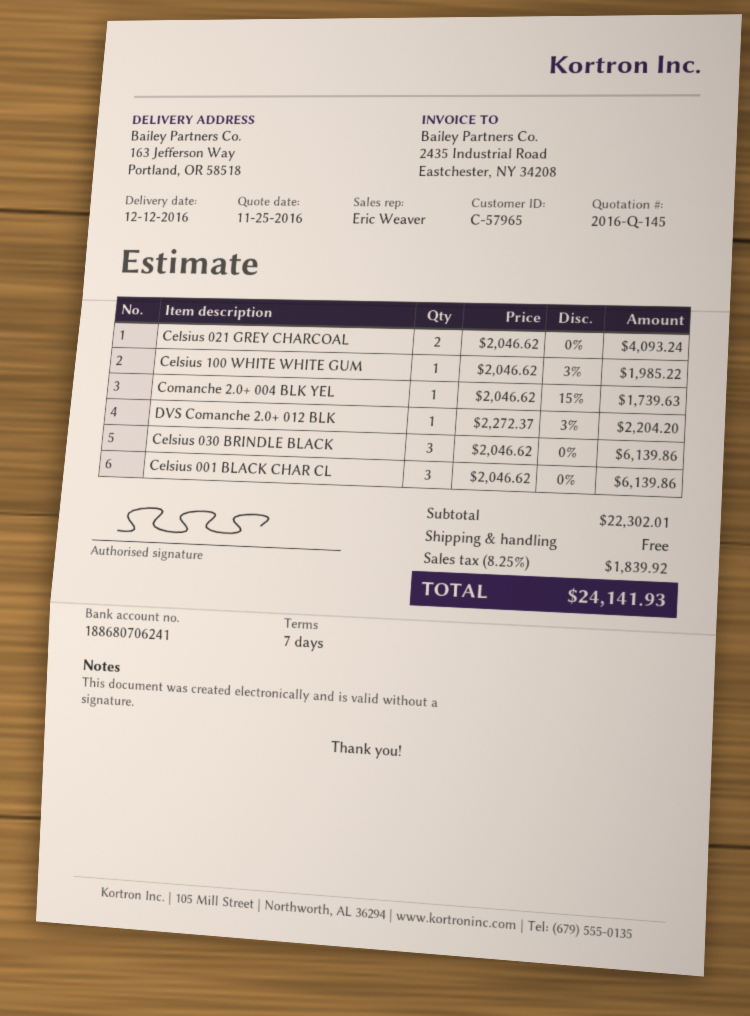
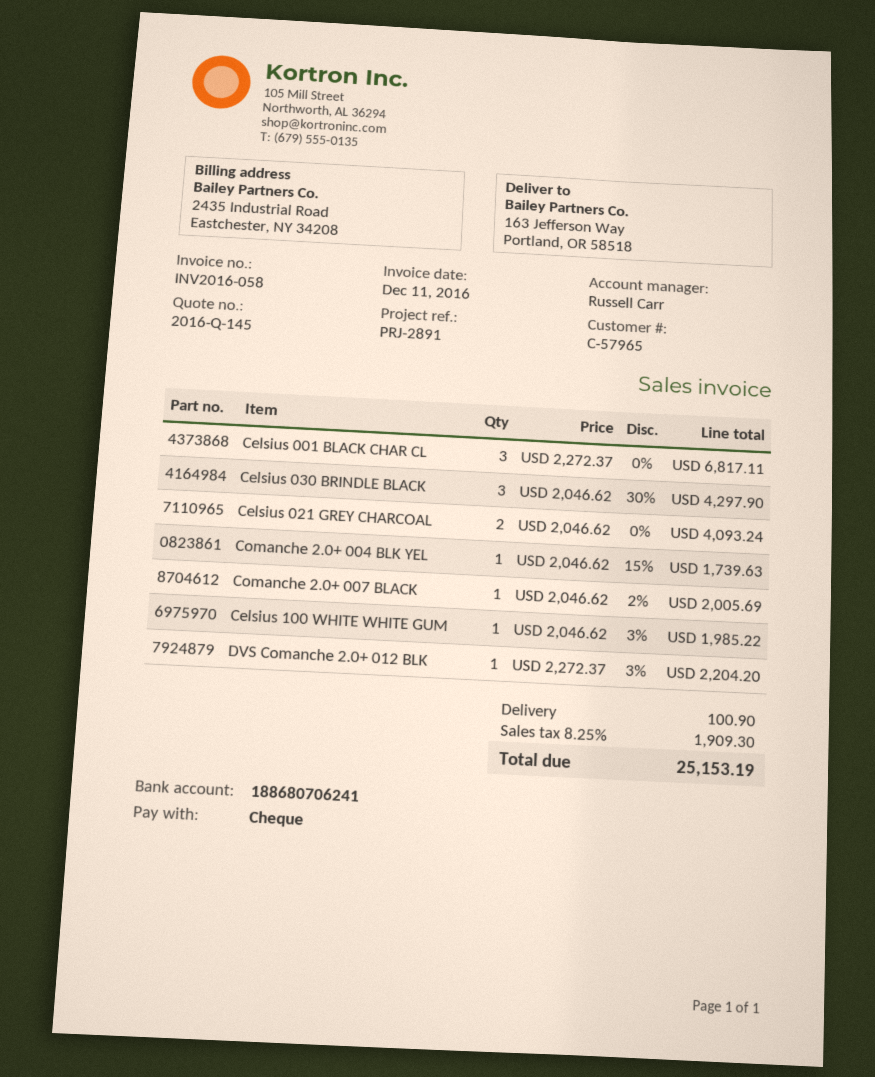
sales rep: Eric Weaver -> Russell Carr
Celsius 030 BRINDLE BLACK: 3 x 2046.62 = 6139.86 -> 3 x 2046.62 - 30% = 4297.90
Celsius 001 BLACK CHAR CL: 3 x 2046.62 = 6139.86 -> 3 x 2272.37 = 6817.11
Comanche 2.0+ 007 BLACK: none -> 1 x 2046.62 - 2% = 2005.69
shipping: 0.00 -> 100.90
tax: 8.25% = 1839.92 -> 8.25% = 1909.30
total: 24141.93 -> 25153.19

